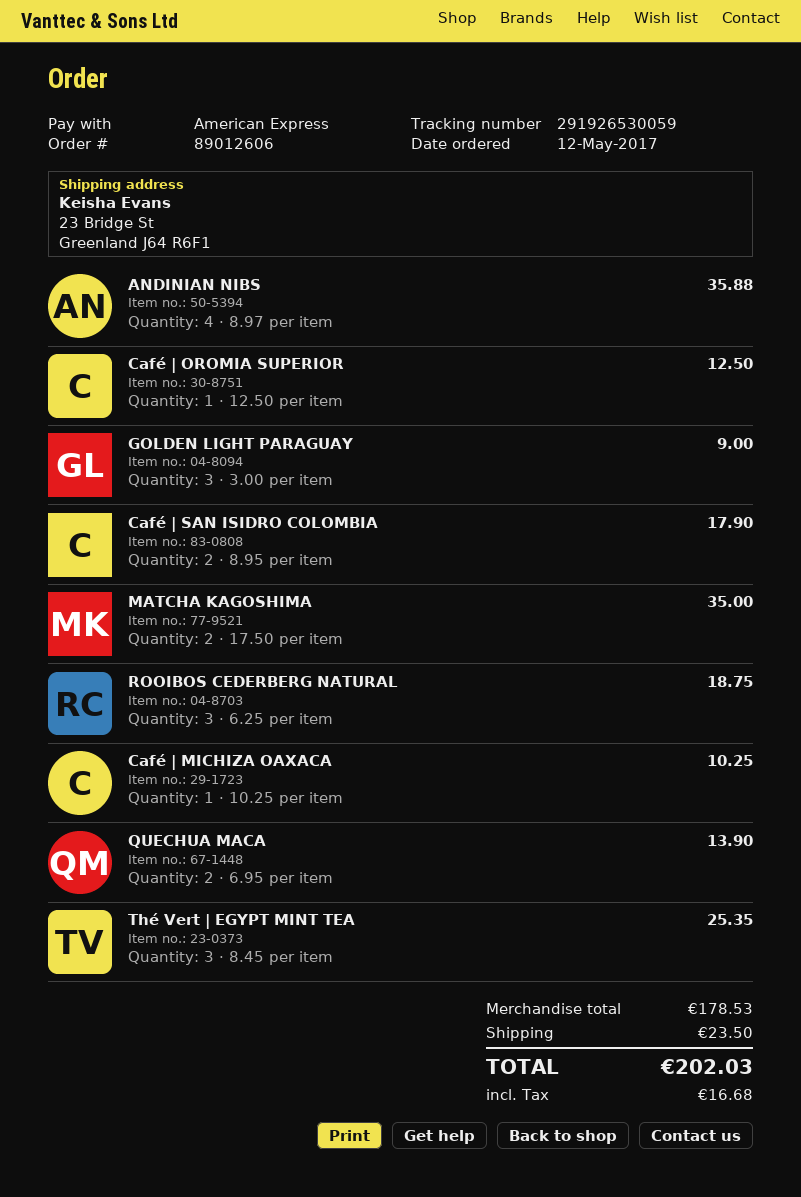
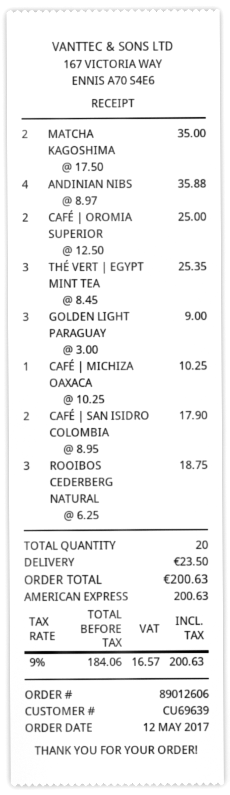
Café | OROMIA SUPERIOR: 1 x 12.50 = 12.50 -> 2 x 12.50 = 25.00
QUECHUA MACA: 2 x 6.95 = 13.90 -> none
tax: 16.68 -> 16.57
total: 202.03 -> 200.63

